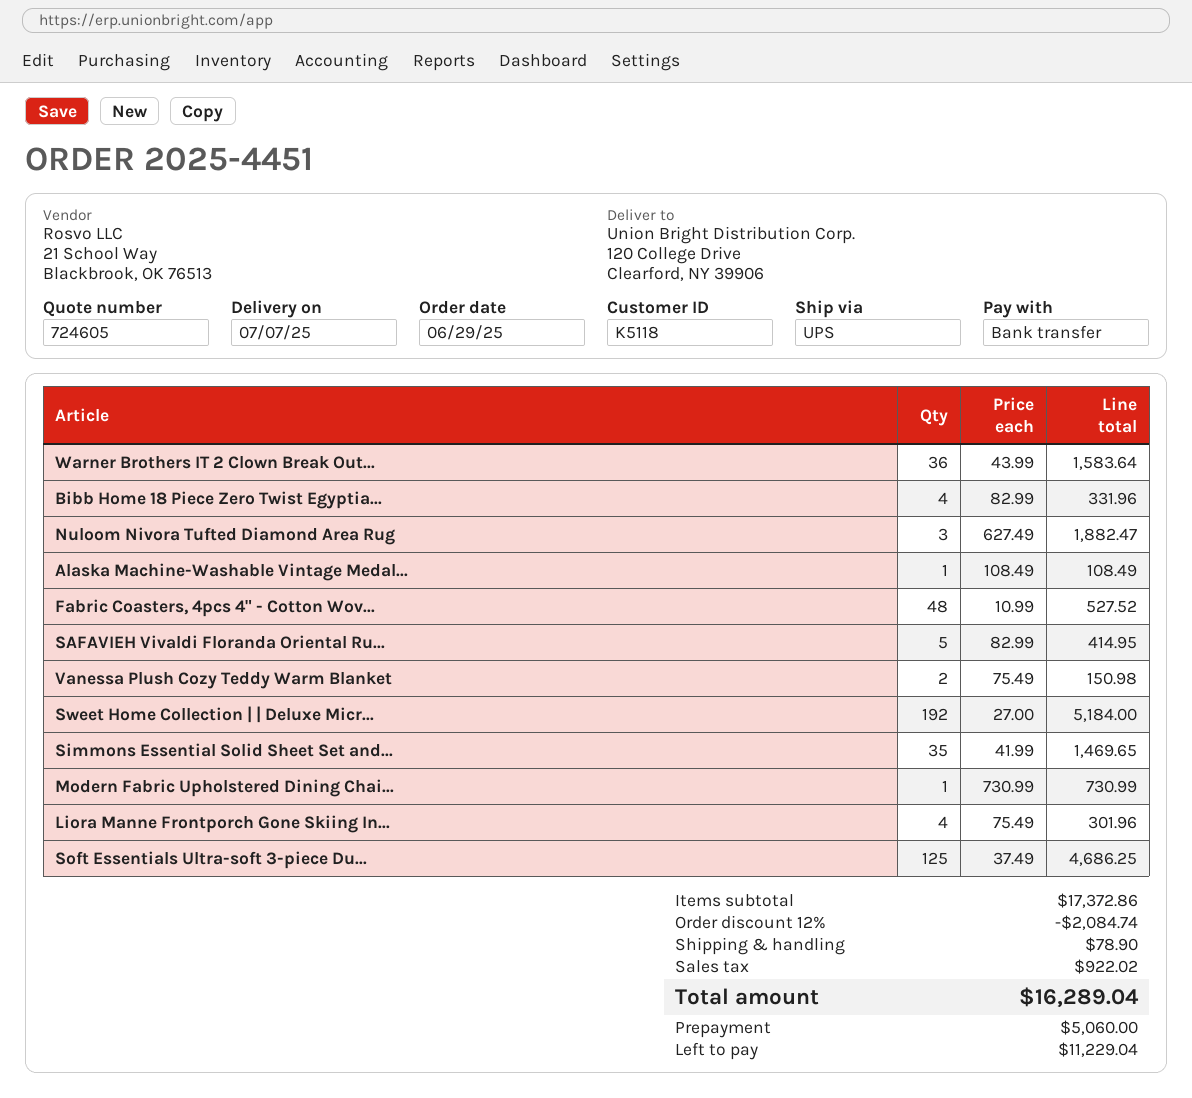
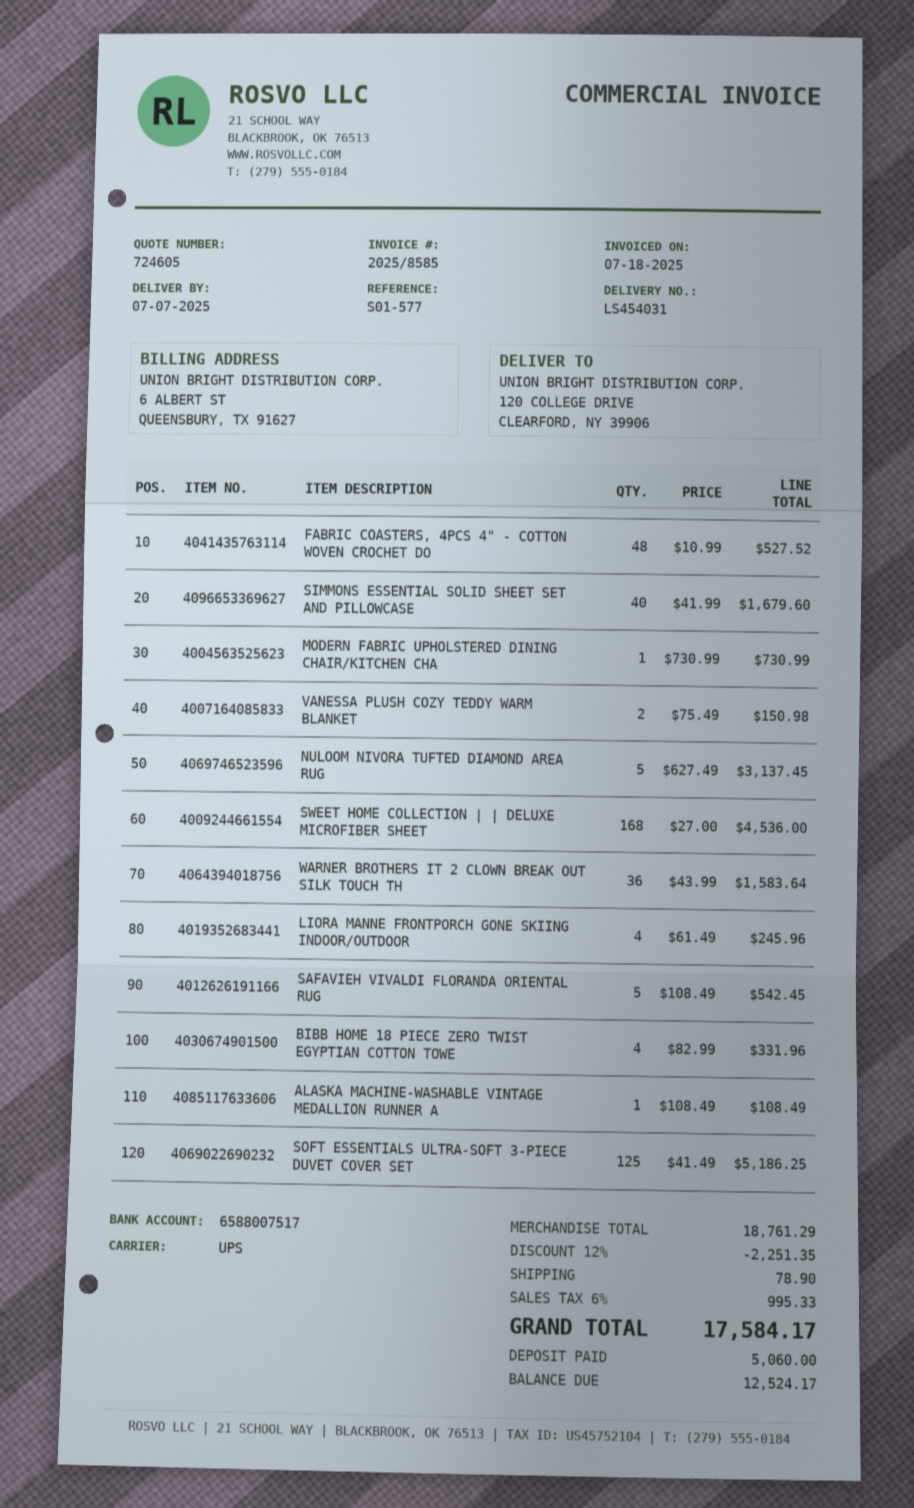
Nuloom Nivora Tufted Diamond Area Rug: 3 x 627.49 = 1882.47 -> 5 x 627.49 = 3137.45
SAFAVIEH Vivaldi Floranda Oriental Ru...: 5 x 82.99 = 414.95 -> 5 x 108.49 = 542.45
Sweet Home Collection | | Deluxe Micr...: 192 x 27.00 = 5184.00 -> 168 x 27.00 = 4536.00
Simmons Essential Solid Sheet Set and...: 35 x 41.99 = 1469.65 -> 40 x 41.99 = 1679.60
Liora Manne Frontporch Gone Skiing In...: 4 x 75.49 = 301.96 -> 4 x 61.49 = 245.96
Soft Essentials Ultra-soft 3-piece Du...: 125 x 37.49 = 4686.25 -> 125 x 41.49 = 5186.25
subtotal: 17372.86 -> 18761.29
discount: 12% = 2084.74 -> 12% = 2251.35
tax: 922.02 -> 995.33
total: 16289.04 -> 17584.17
balance: 11229.04 -> 12524.17

